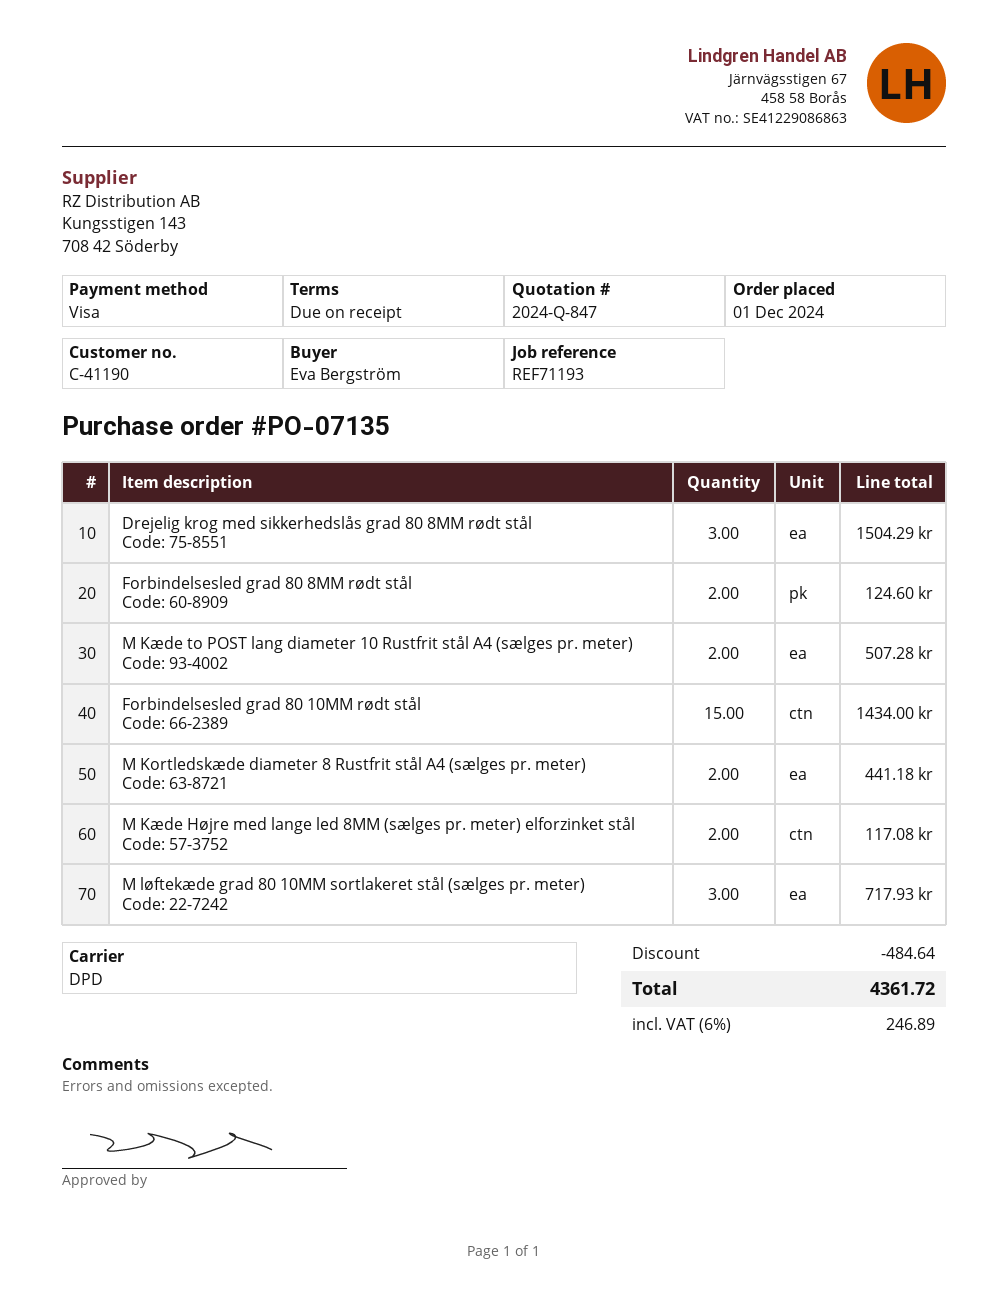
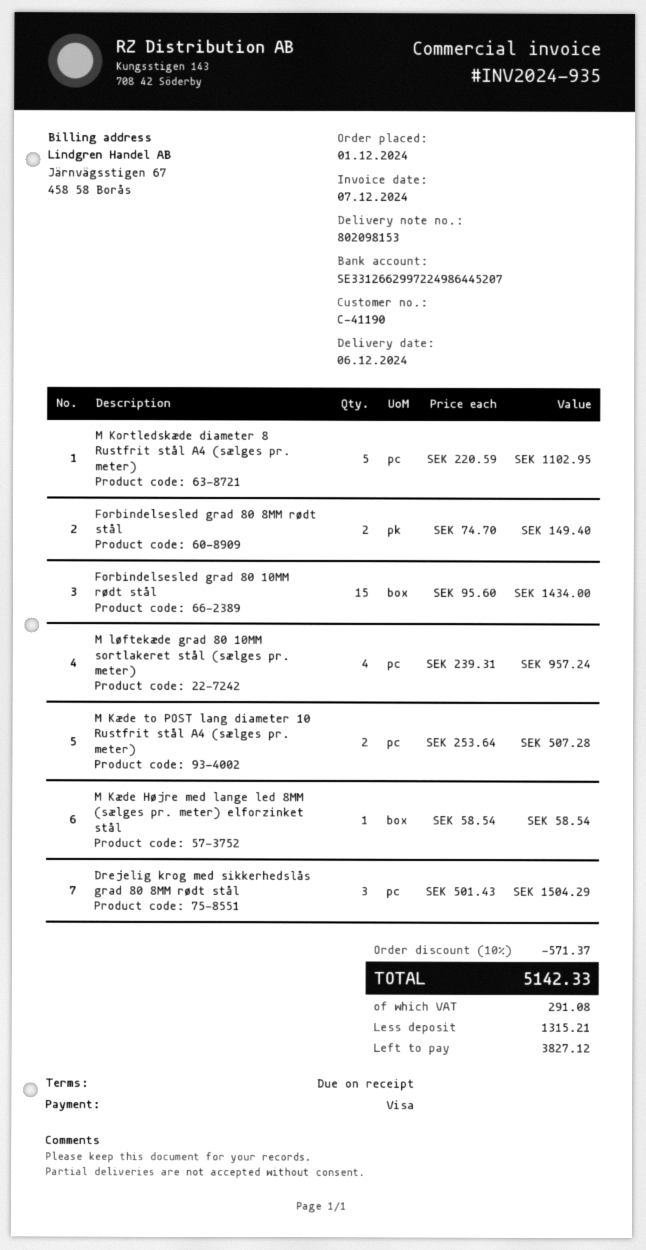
Forbindelsesled grad 80 8MM rødt stål: 2 for 124.60 -> 2 for 149.40
M Kortledskæde diameter 8 Rustfrit stål A4 (sælges pr. meter): 2 for 441.18 -> 5 for 1102.95
M Kæde Højre med lange led 8MM (sælges pr. meter) elforzinket stål: 2 for 117.08 -> 1 for 58.54
M løftekæde grad 80 10MM sortlakeret stål (sælges pr. meter): 3 for 717.93 -> 4 for 957.24
discount: 484.64 -> 571.37
tax: 246.89 -> 291.08
total: 4361.72 -> 5142.33

